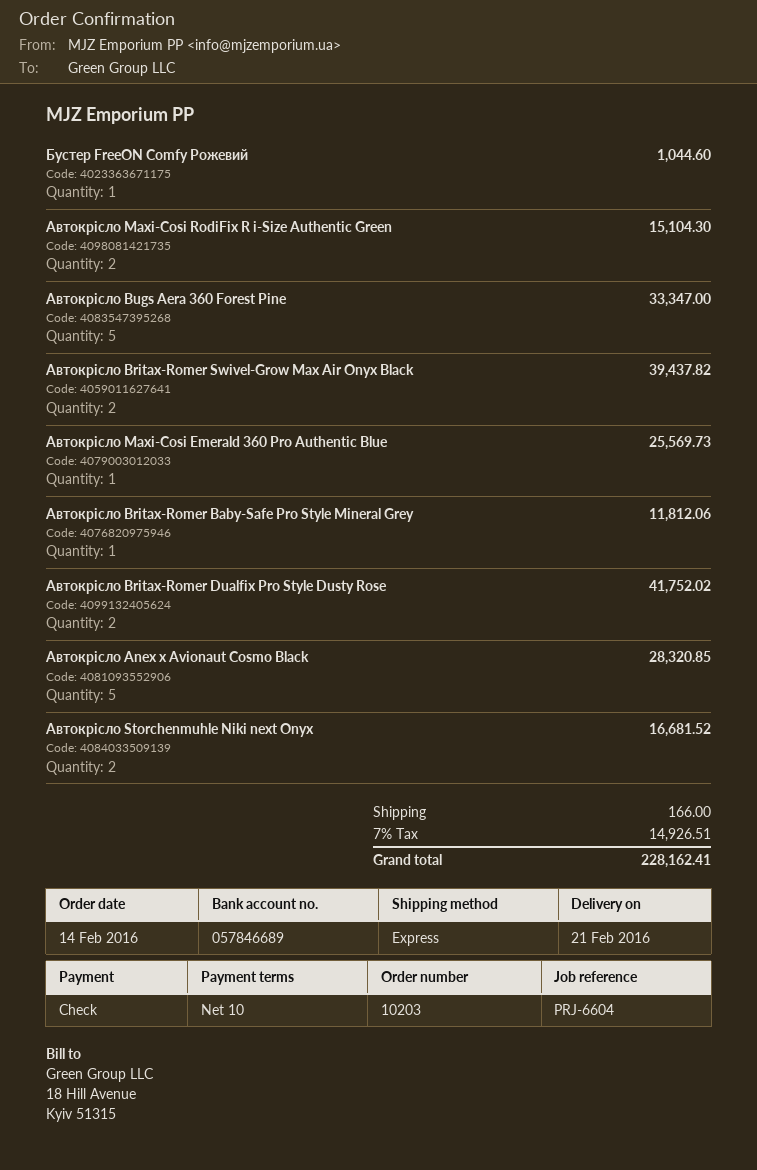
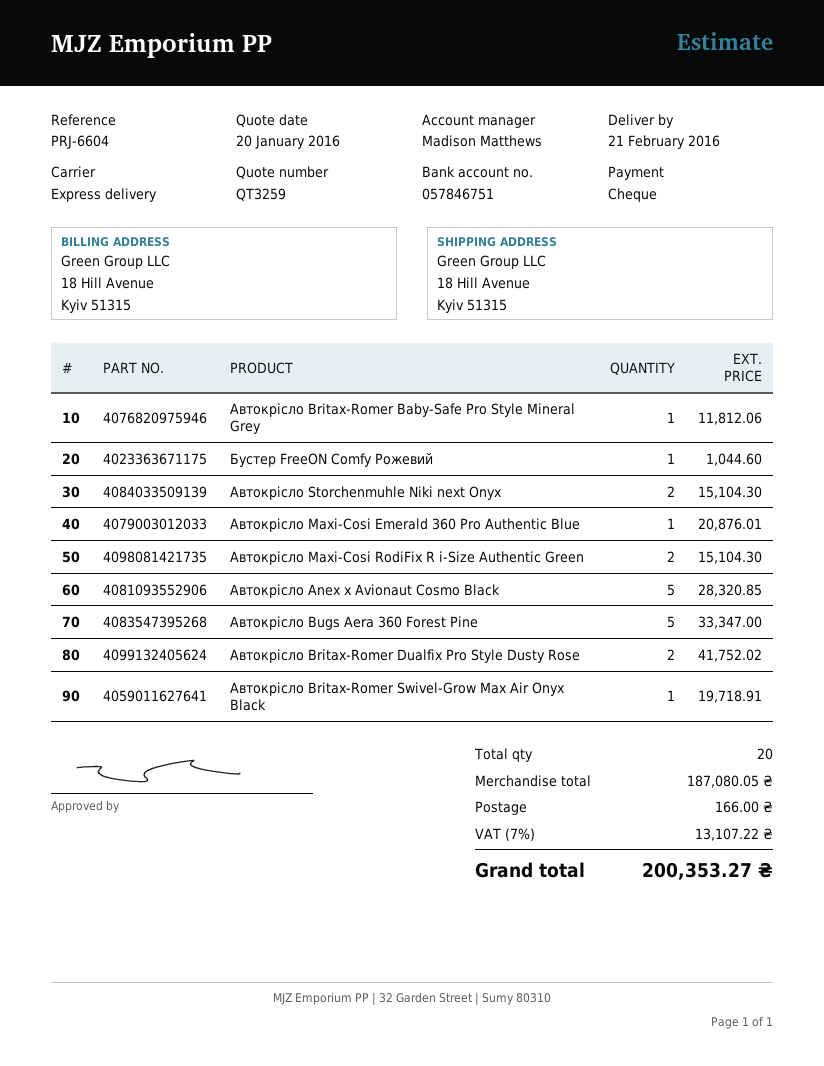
bank account: 057846689 -> 057846751
Автокрісло Britax-Romer Swivel-Grow Max Air Onyx Black: 2 for 39437.82 -> 1 for 19718.91
Автокрісло Maxi-Cosi Emerald 360 Pro Authentic Blue: 1 for 25569.73 -> 1 for 20876.01
Автокрісло Storchenmuhle Niki next Onyx: 2 for 16681.52 -> 2 for 15104.30
tax: 7% = 14926.51 -> 7% = 13107.22
total: 228162.41 -> 200353.27

